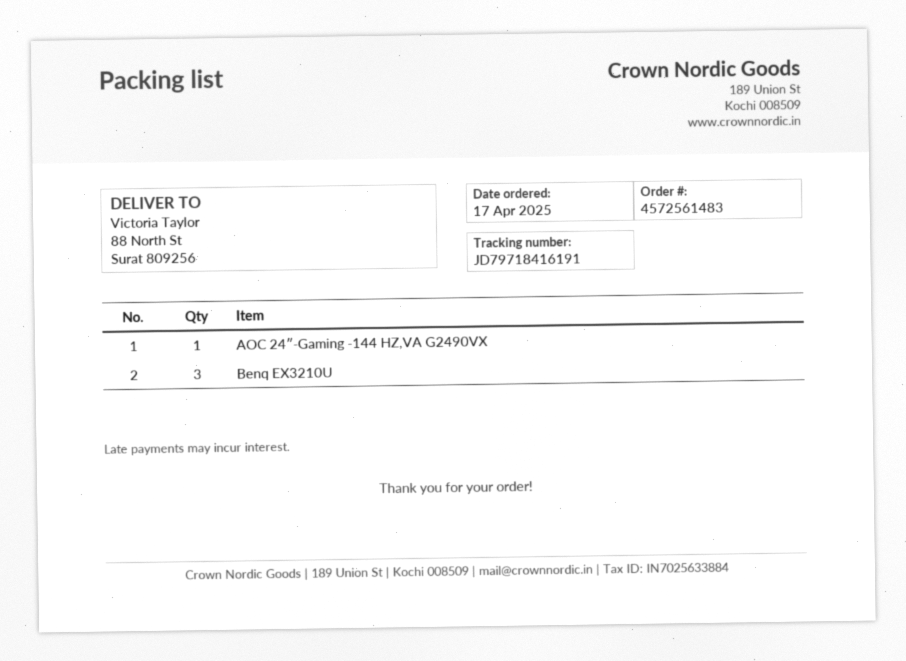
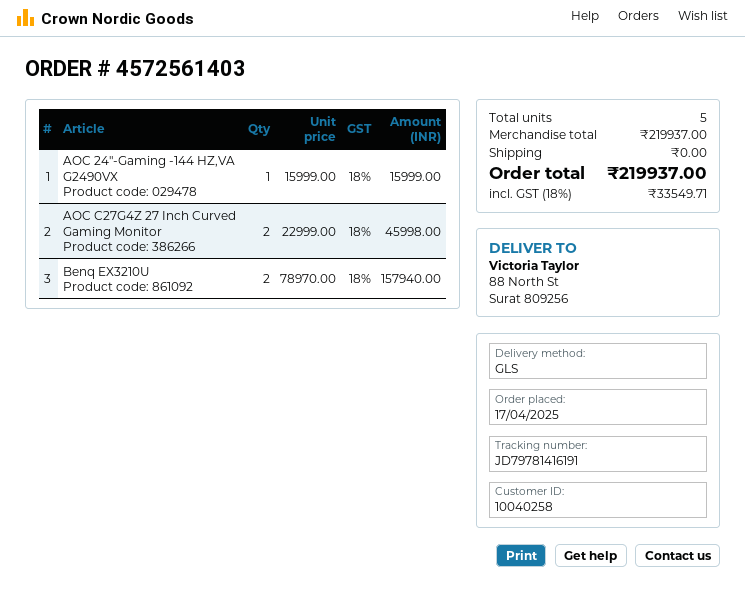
order number: 4572561483 -> 4572561403
tracking number: JD79718416191 -> JD79781416191
Benq EX3210U: 3 -> 2
AOC C27G4Z 27 Inch Curved Gaming Monitor: none -> 2

